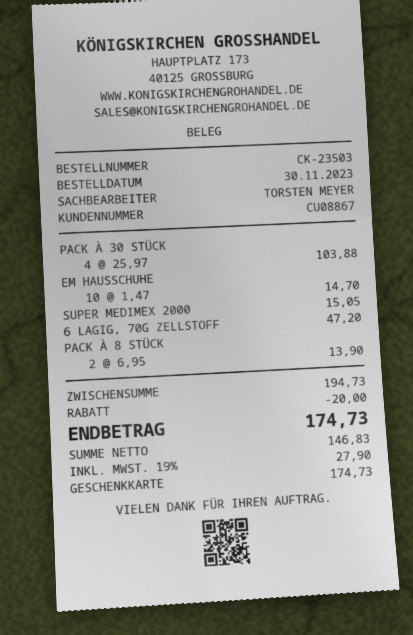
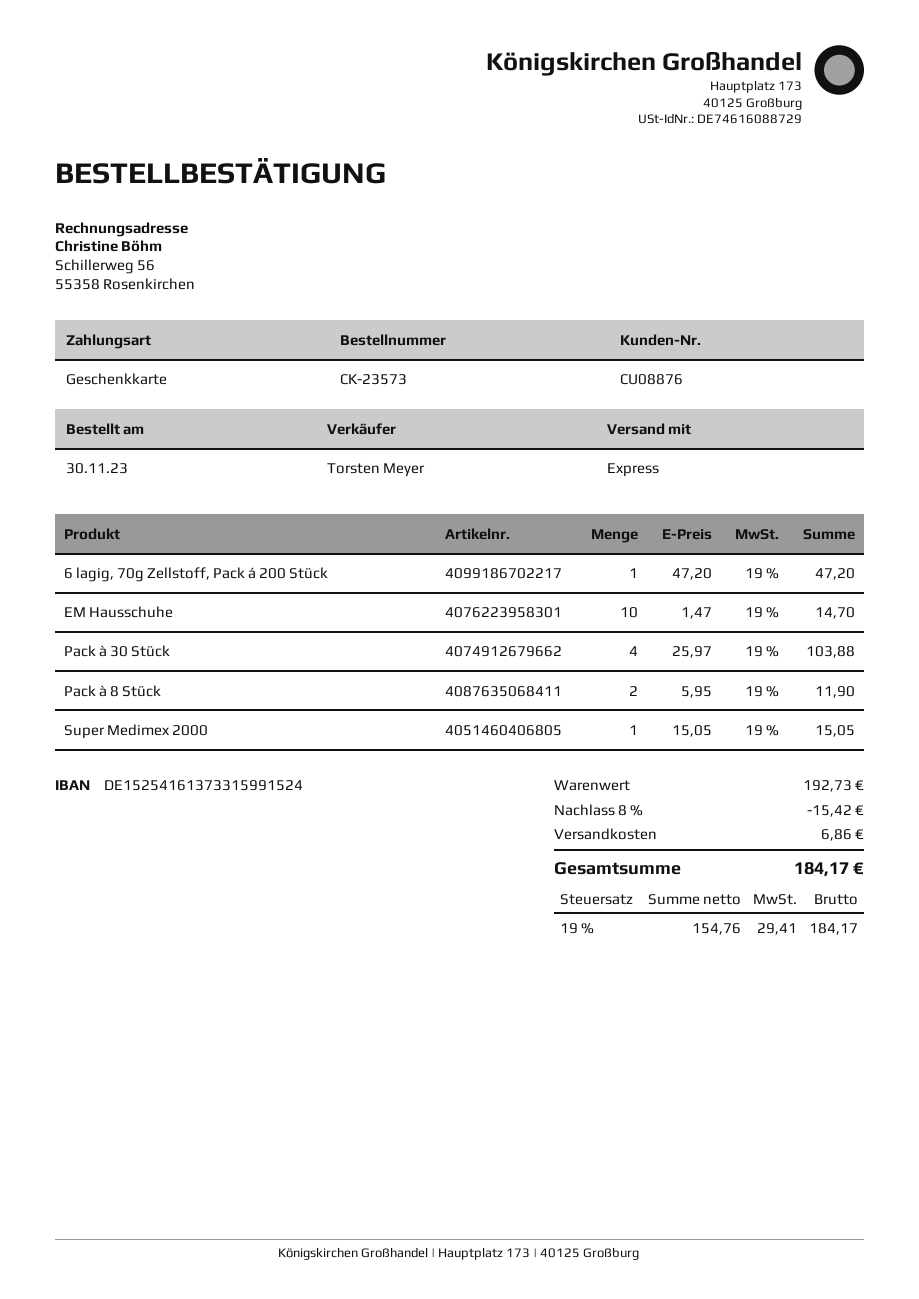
order number: CK-23503 -> CK-23573
customer number: CU08867 -> CU08876
PACK À 8 STÜCK: 2 x 6.95 = 13.90 -> 2 x 5.95 = 11.90
subtotal: 194.73 -> 192.73
discount: 20.00 -> 15.42
shipping: none -> 6.86
net: 146.83 -> 154.76
tax: 19% = 27.90 -> 19% = 29.41
total: 174.73 -> 184.17

